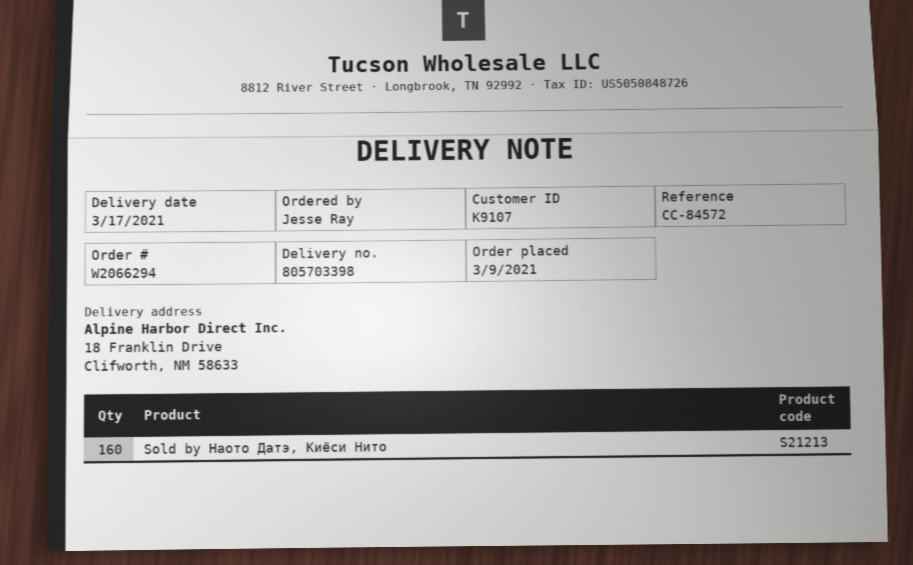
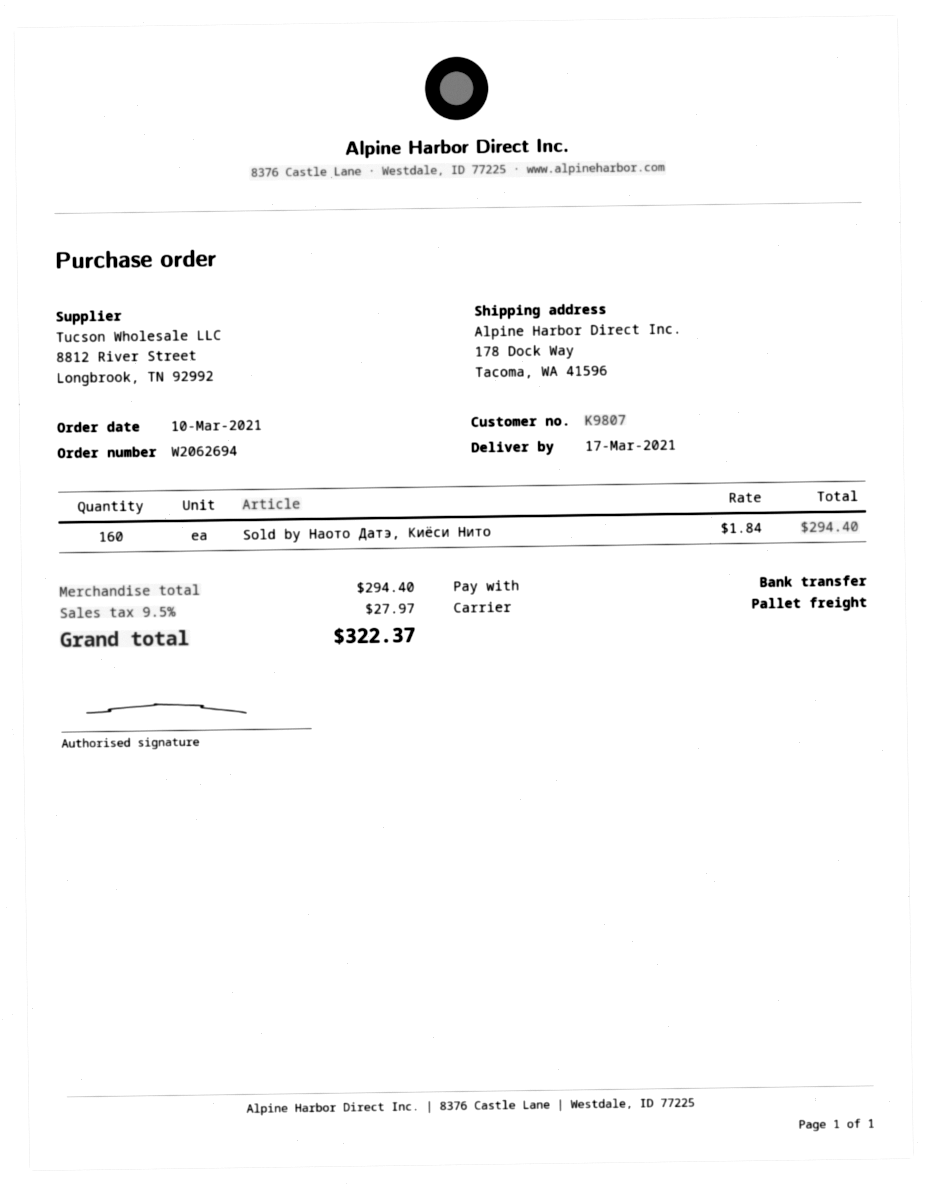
order number: W2066294 -> W2062694
order date: 2021-03-09 -> 2021-03-10
customer number: K9107 -> K9807
ship to: 18 Franklin Drive, Clifworth, NM 58633 -> 178 Dock Way, Tacoma, WA 41596

